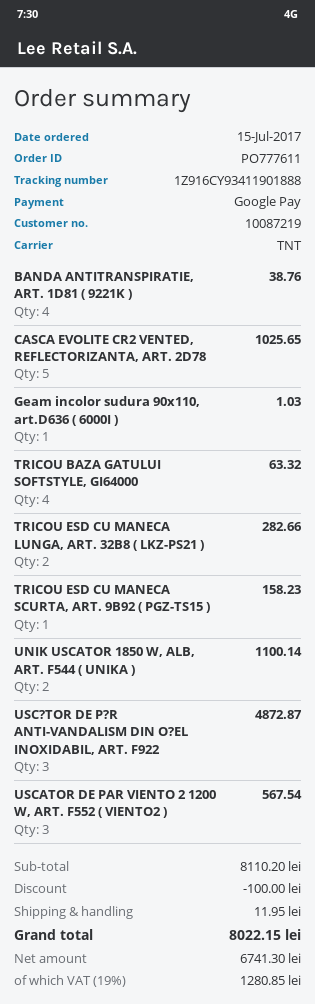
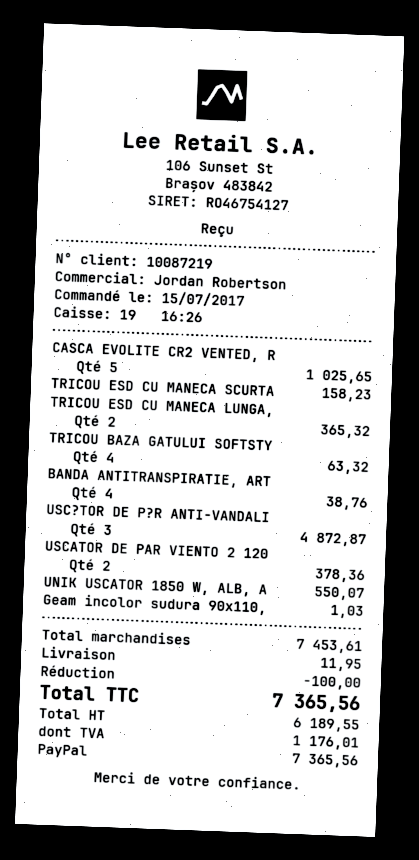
payment method: Google Pay -> PayPal
TRICOU ESD CU MANECA LUNGA, ART. 32B8 ( LKZ-PS21 ): 2 for 282.66 -> 2 for 365.32
UNIK USCATOR 1850 W, ALB, ART. F544 ( UNIKA ): 2 for 1100.14 -> 1 for 550.07
USCATOR DE PAR VIENTO 2 1200 W, ART. F552 ( VIENTO2 ): 3 for 567.54 -> 2 for 378.36
subtotal: 8110.20 -> 7453.61
net: 6741.30 -> 6189.55
tax: 1280.85 -> 1176.01
total: 8022.15 -> 7365.56

